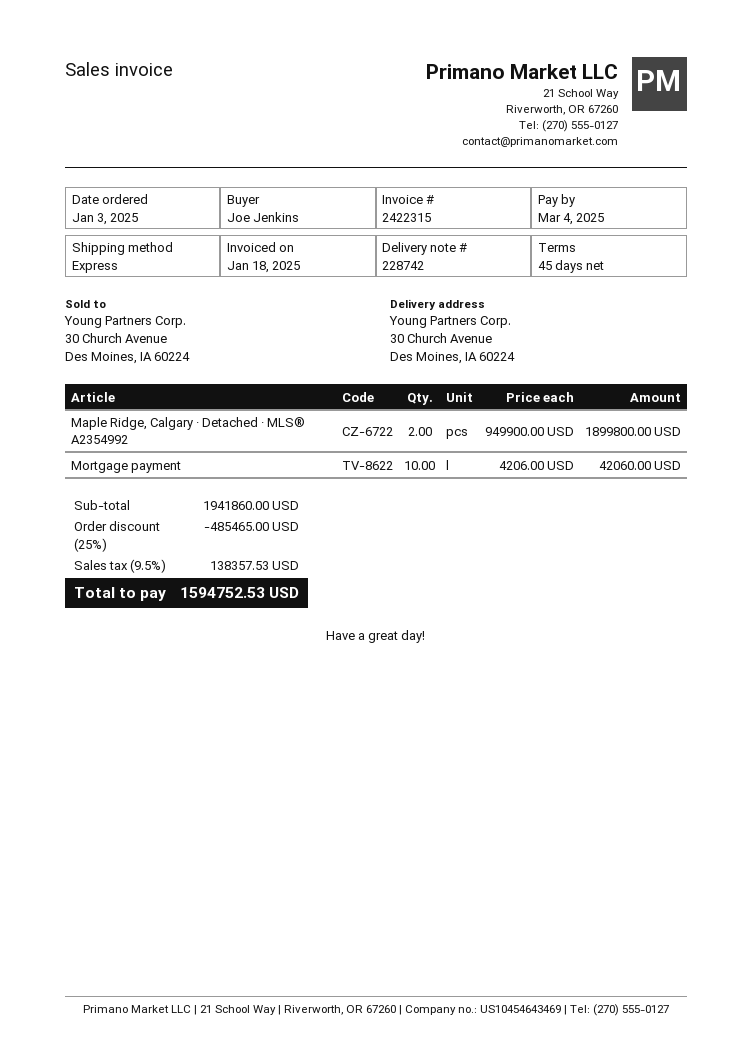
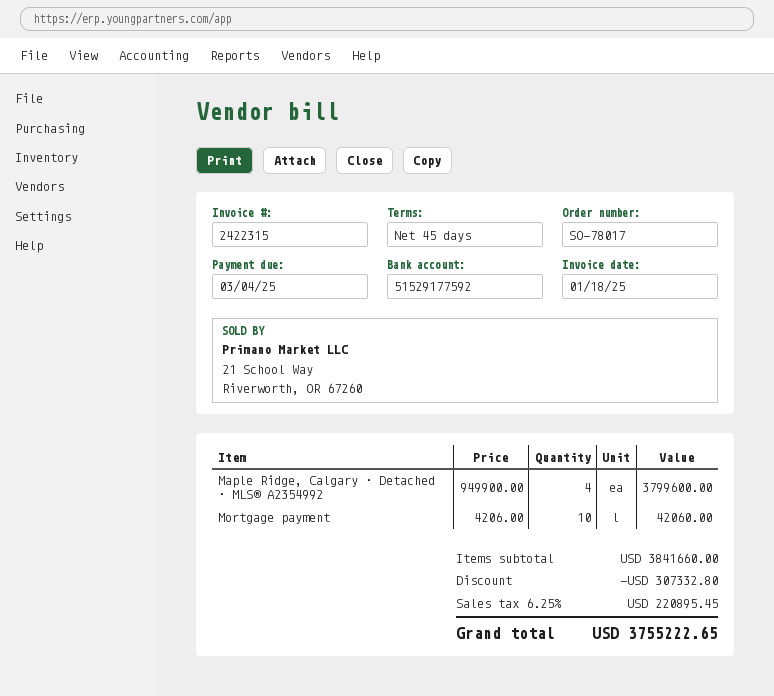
Maple Ridge, Calgary · Detached · MLS® A2354992: 2 x 949900.00 = 1899800.00 -> 4 x 949900.00 = 3799600.00
subtotal: 1941860.00 -> 3841660.00
discount: 485465.00 -> 307332.80
tax: 9.5% = 138357.53 -> 6.25% = 220895.45
total: 1594752.53 -> 3755222.65

